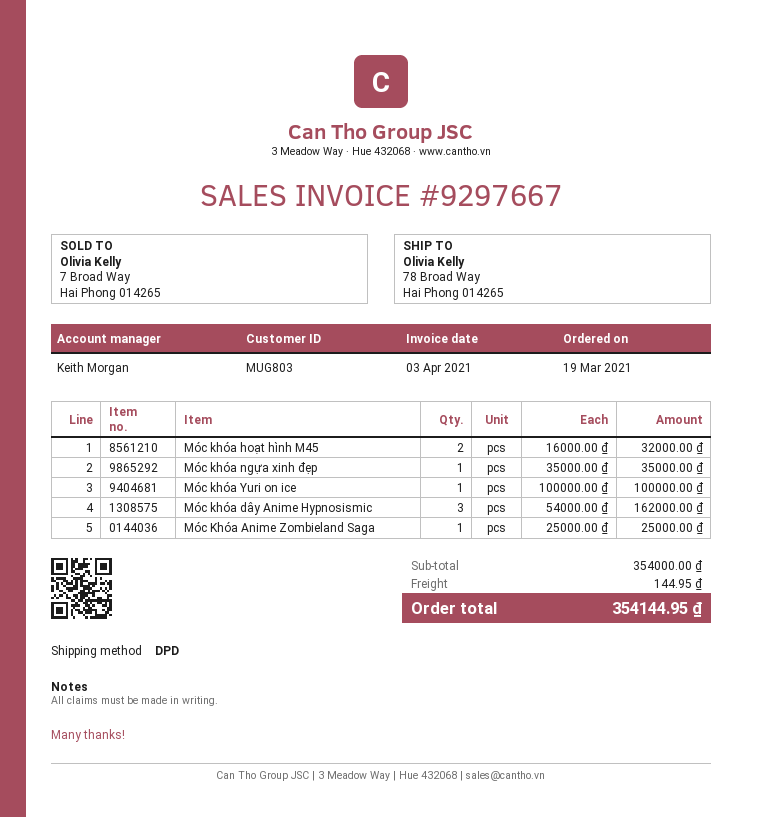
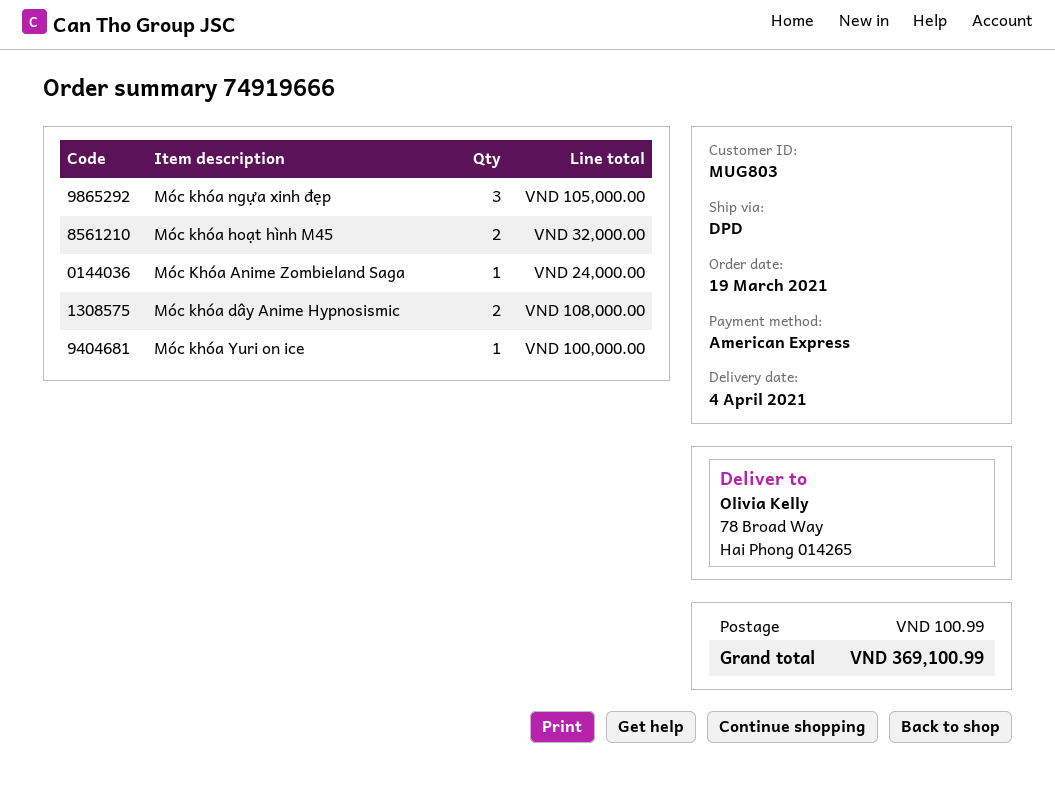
Móc khóa ngựa xinh đẹp: 1 for 35000.00 -> 3 for 105000.00
Móc khóa dây Anime Hypnosismic: 3 for 162000.00 -> 2 for 108000.00
Móc Khóa Anime Zombieland Saga: 1 for 25000.00 -> 1 for 24000.00
shipping: 144.95 -> 100.99
total: 354144.95 -> 369100.99

